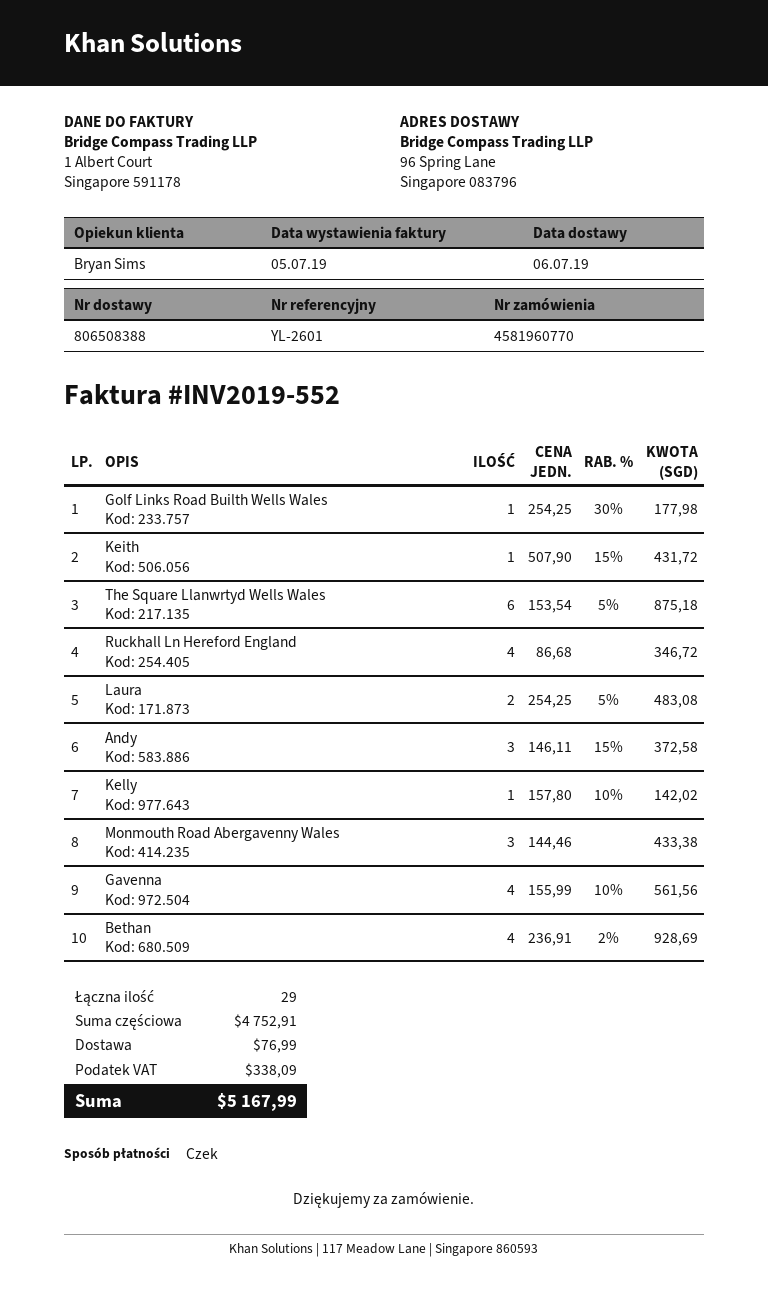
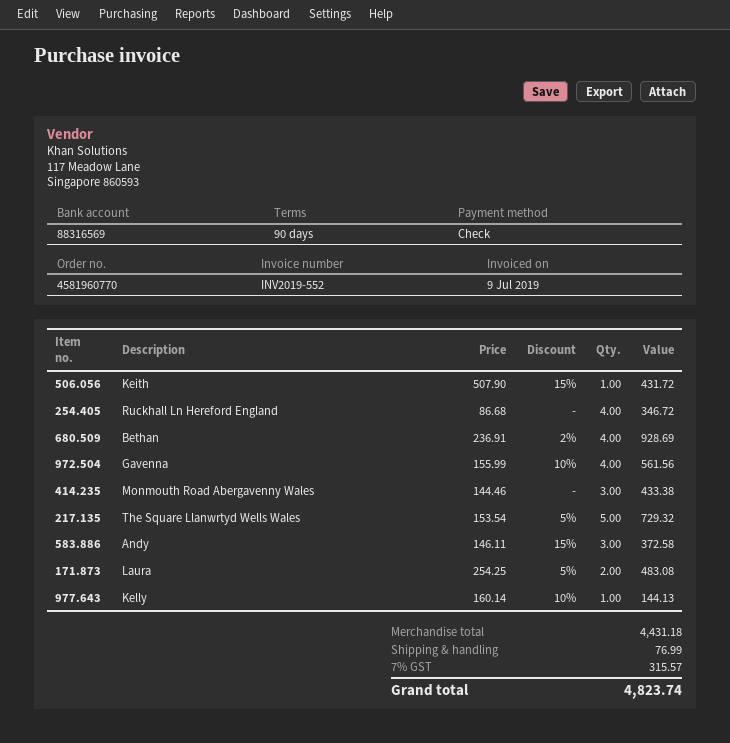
invoice date: 2019-07-05 -> 2019-07-09
Golf Links Road Builth Wells Wales: 1 x 254.25 - 30% = 177.98 -> none
The Square Llanwrtyd Wells Wales: 6 x 153.54 - 5% = 875.18 -> 5 x 153.54 - 5% = 729.32
Kelly: 1 x 157.80 - 10% = 142.02 -> 1 x 160.14 - 10% = 144.13
subtotal: 4752.91 -> 4431.18
tax: 338.09 -> 315.57
total: 5167.99 -> 4823.74

